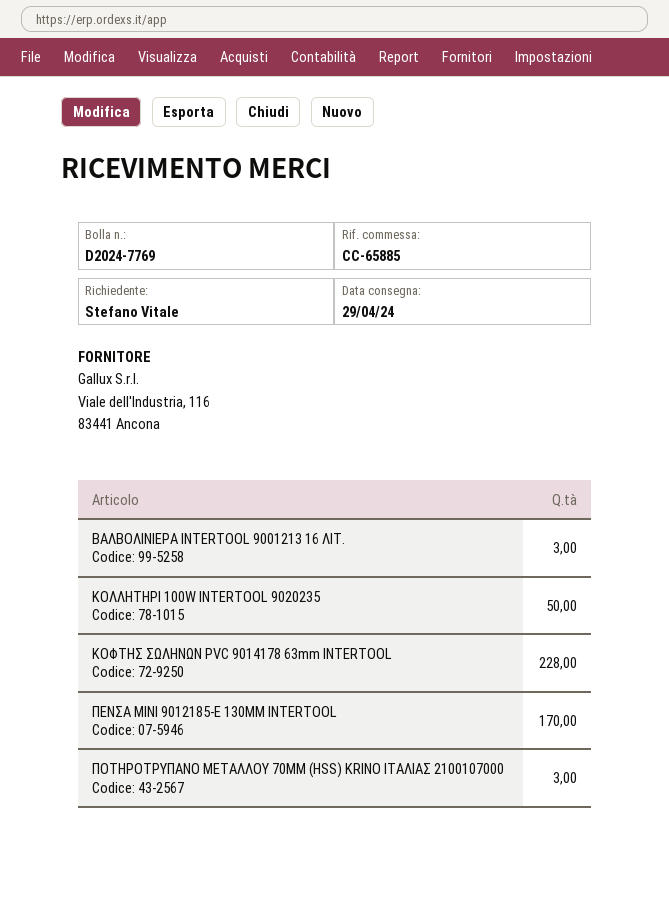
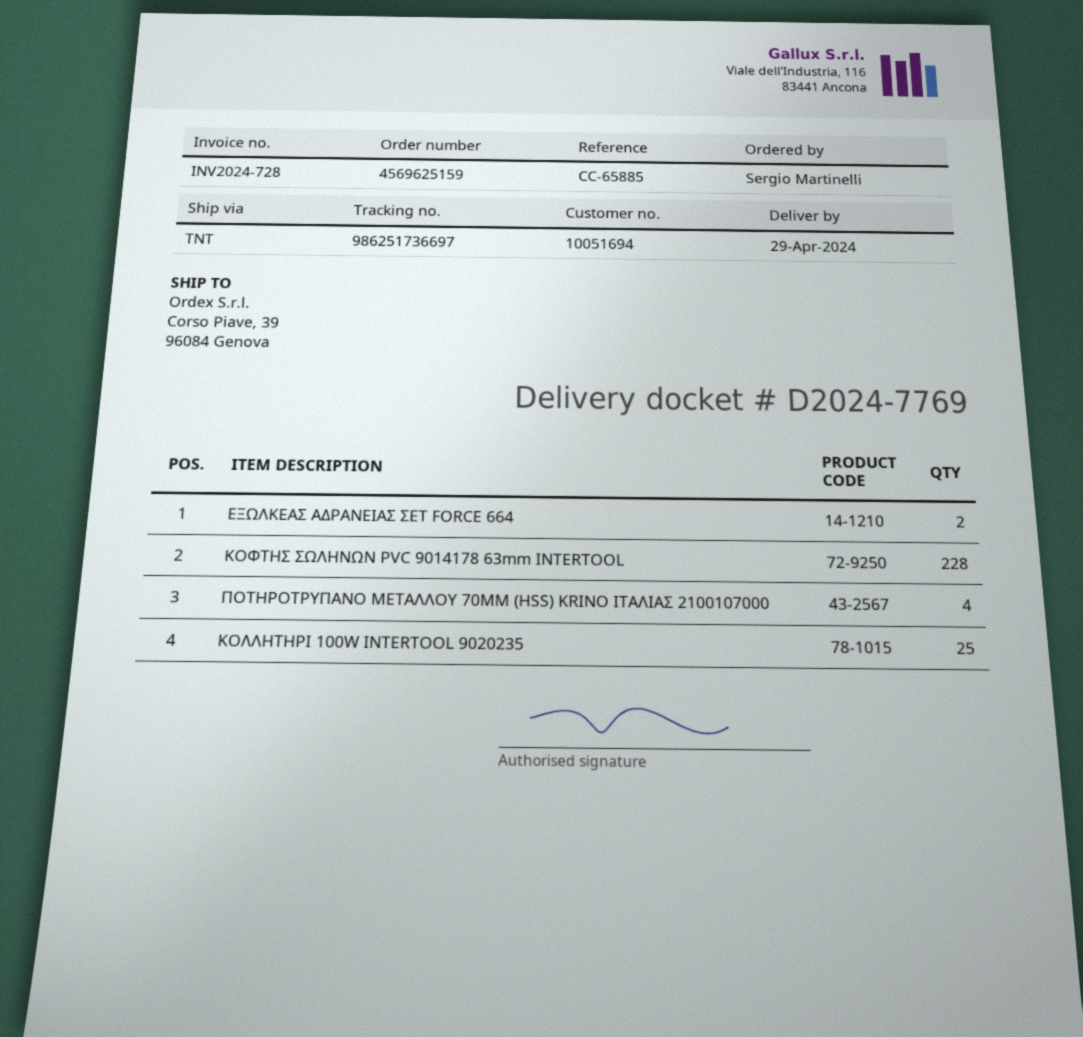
ordered by: Stefano Vitale -> Sergio Martinelli
ΒΑΛΒΟΛΙΝΙΕΡΑ INTERTOOL 9001213 16 ΛΙΤ.: 3 -> none
ΚΟΛΛΗΤΗΡΙ 100W ΙNTERTOOL 9020235: 50 -> 25
ΠΕΝΣΑ ΜΙΝΙ 9012185-E 130ΜΜ INTERTOOL: 170 -> none
ΠΟΤΗΡΟΤΡΥΠΑΝΟ ΜΕΤΑΛΛΟΥ 70MM (HSS) KRINO ΙΤΑΛΙΑΣ 2100107000: 3 -> 4
ΕΞΩΛΚΕΑΣ ΑΔΡΑΝΕΙΑΣ ΣΕΤ FORCE 664: none -> 2

